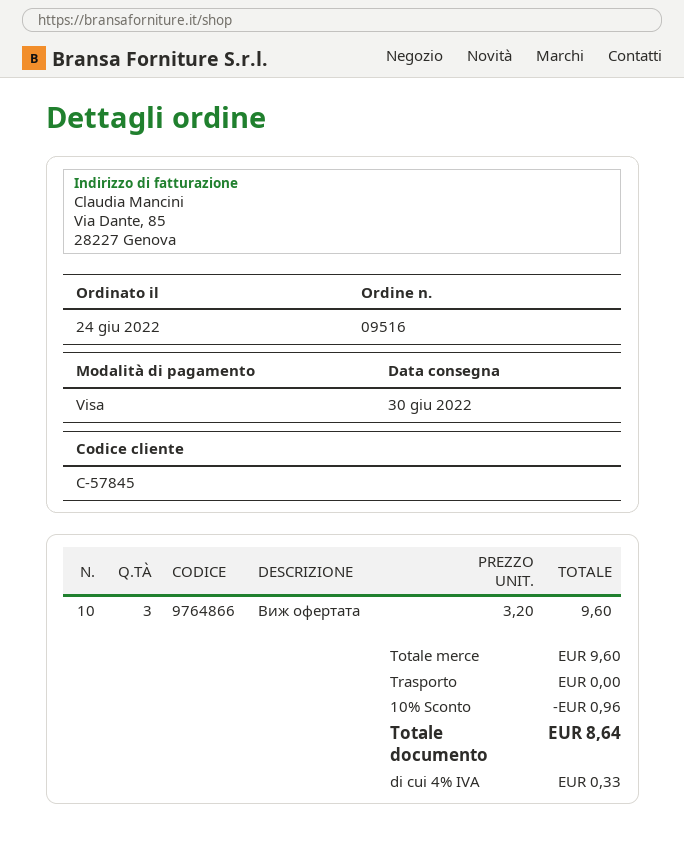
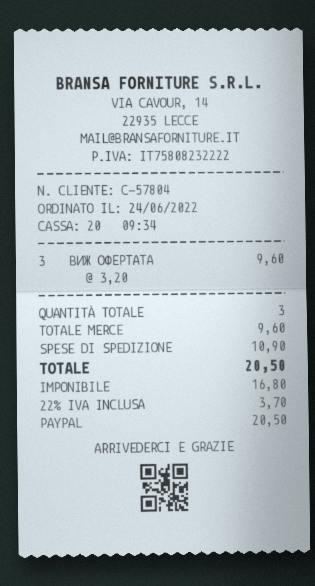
customer number: C-57845 -> C-57804
payment method: Visa -> PayPal
discount: 10% = 0.96 -> none
shipping: 0.00 -> 10.90
tax: 4% = 0.33 -> 22% = 3.70
total: 8.64 -> 20.50

